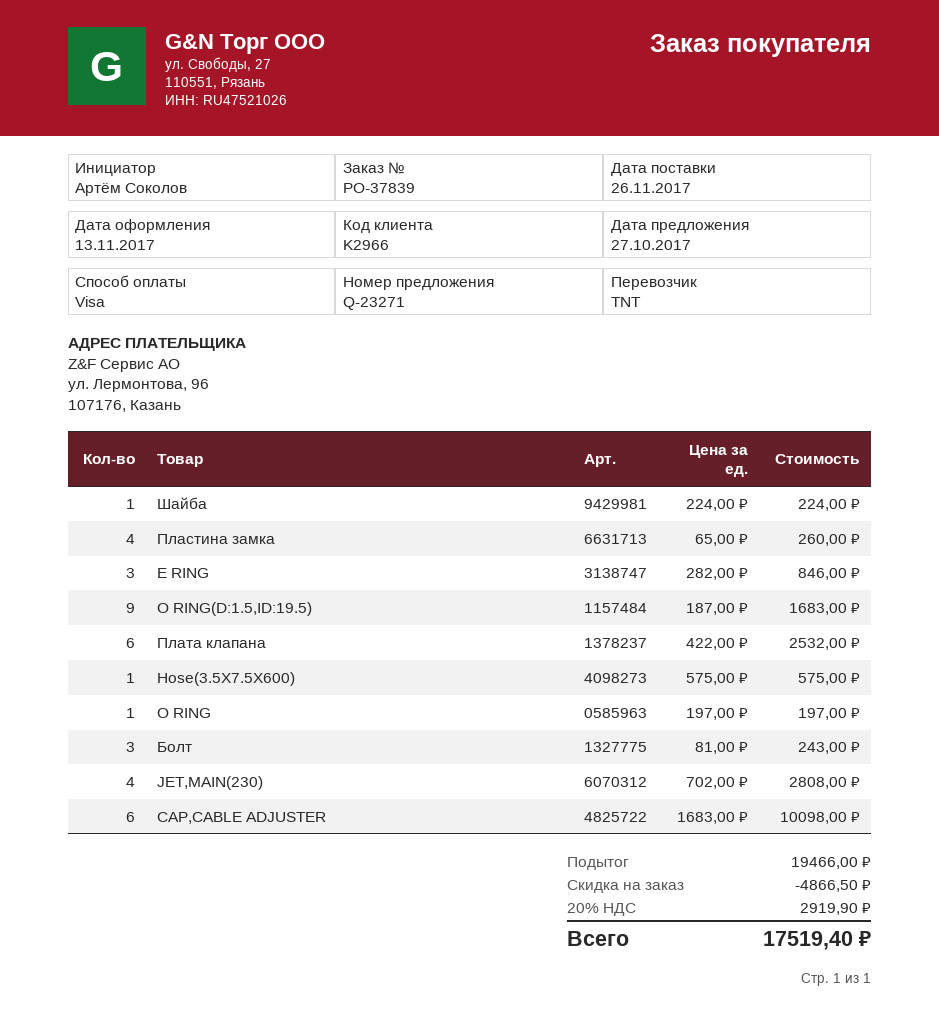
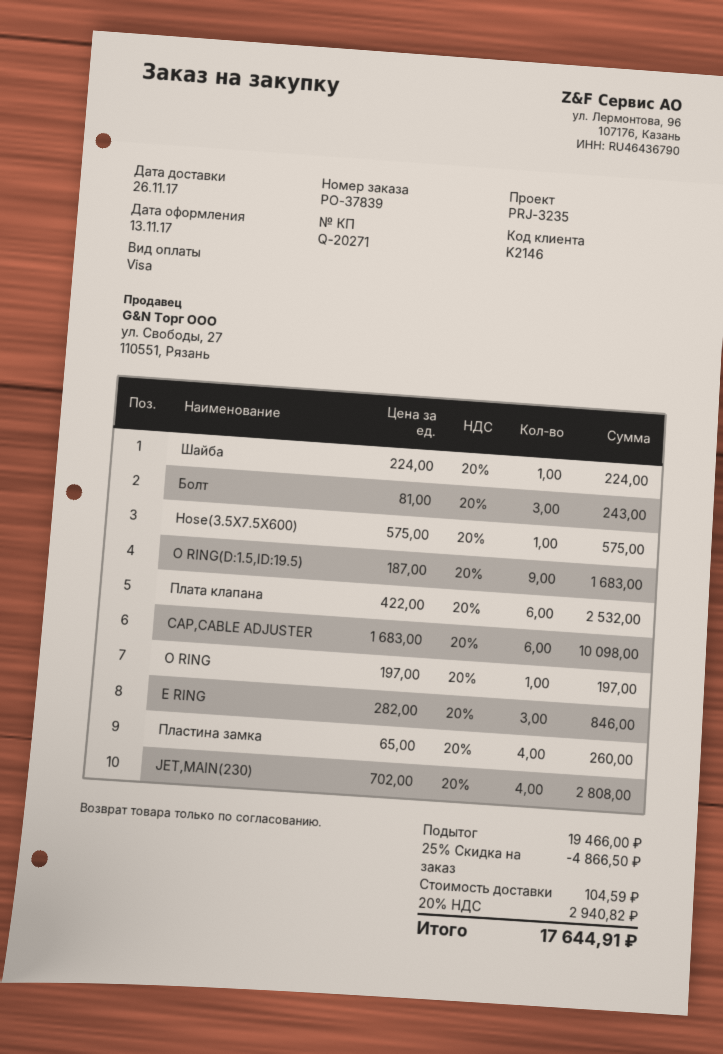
quote number: Q-23271 -> Q-20271
customer number: K2966 -> K2146
shipping: none -> 104.59
tax: 20% = 2919.90 -> 20% = 2940.82
total: 17519.40 -> 17644.91

